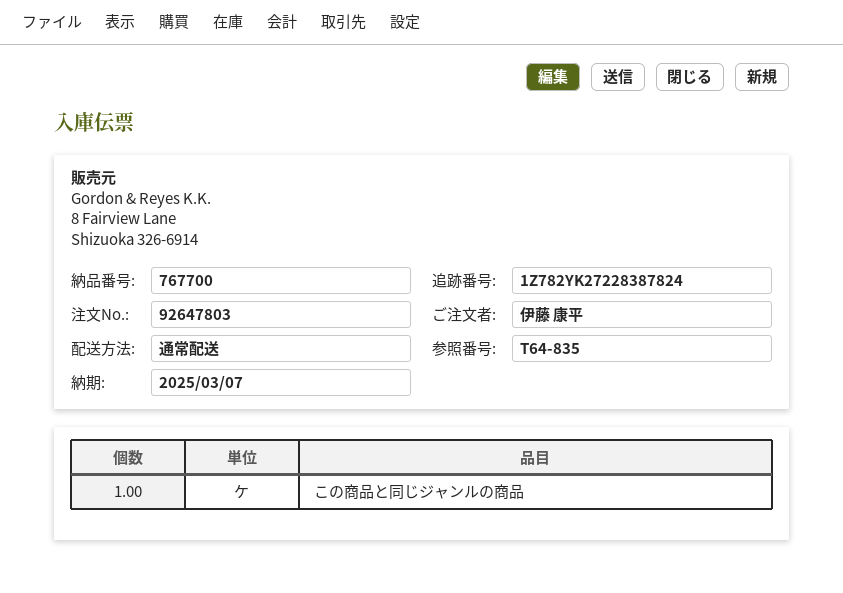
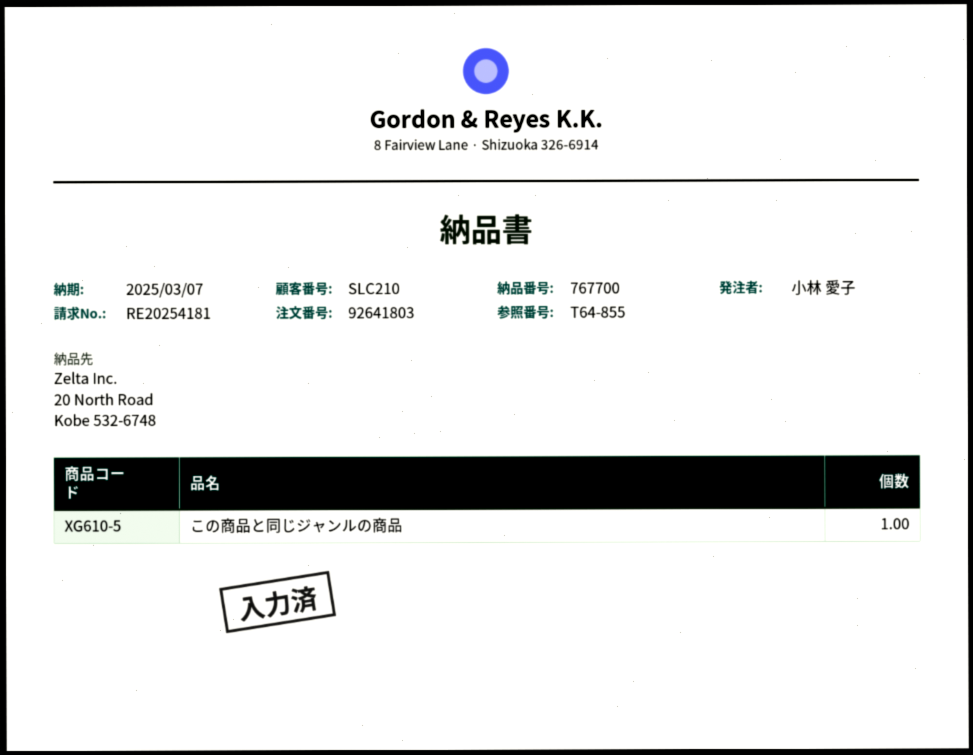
order number: 92647803 -> 92641803
reference: T64-835 -> T64-855
ordered by: 伊藤 康平 -> 小林 愛子

